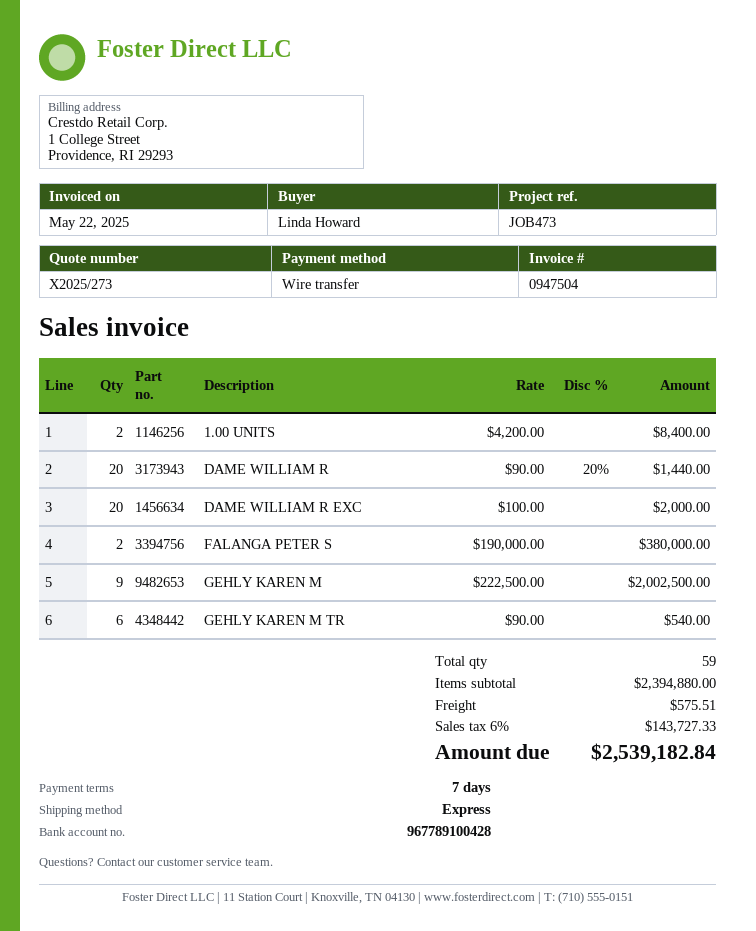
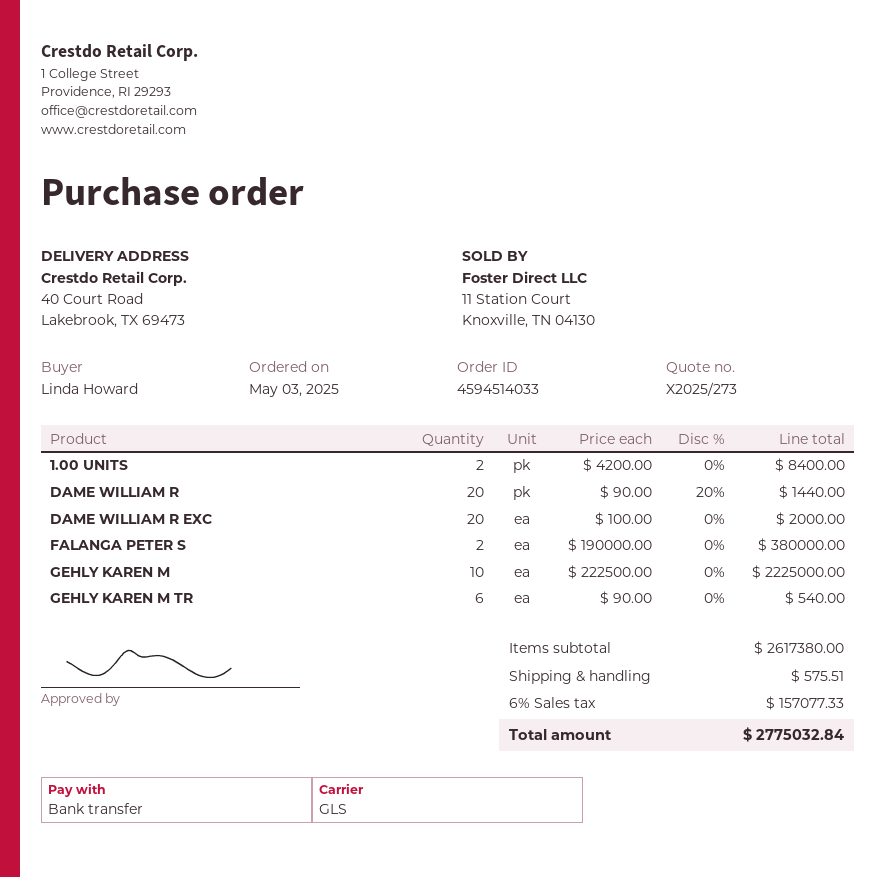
shipping method: express -> GLS
GEHLY KAREN M: 9 x 222500.00 = 2002500.00 -> 10 x 222500.00 = 2225000.00
subtotal: 2394880.00 -> 2617380.00
tax: 6% = 143727.33 -> 6% = 157077.33
total: 2539182.84 -> 2775032.84

